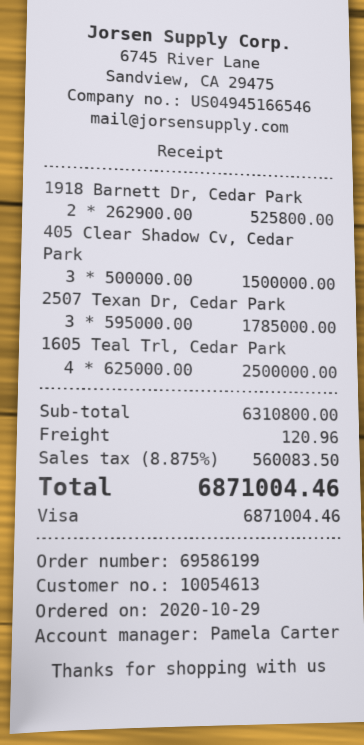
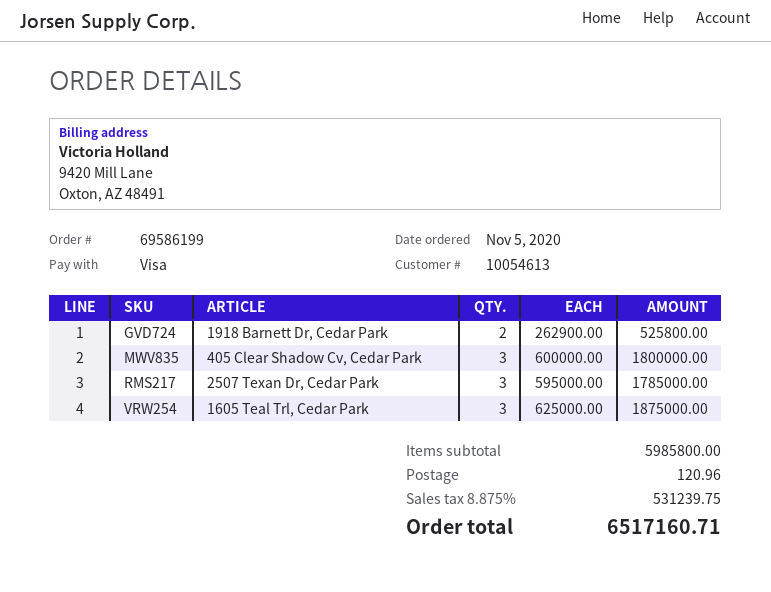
order date: 2020-10-29 -> 2020-11-05
405 Clear Shadow Cv, Cedar Park: 3 x 500000.00 = 1500000.00 -> 3 x 600000.00 = 1800000.00
1605 Teal Trl, Cedar Park: 4 x 625000.00 = 2500000.00 -> 3 x 625000.00 = 1875000.00
subtotal: 6310800.00 -> 5985800.00
tax: 8.875% = 560083.50 -> 8.875% = 531239.75
total: 6871004.46 -> 6517160.71

